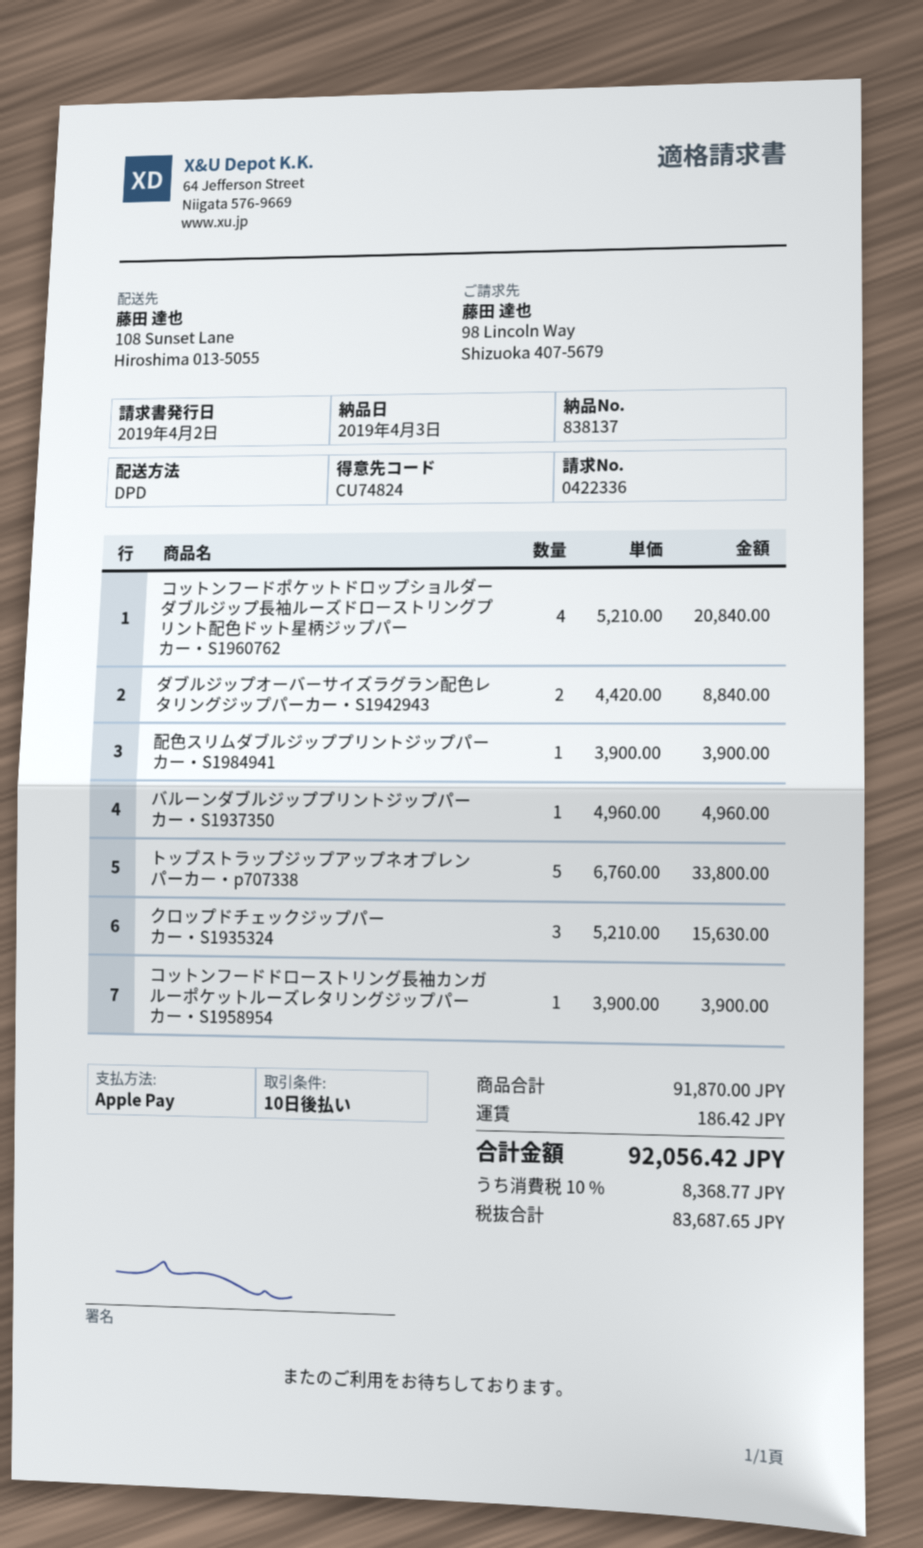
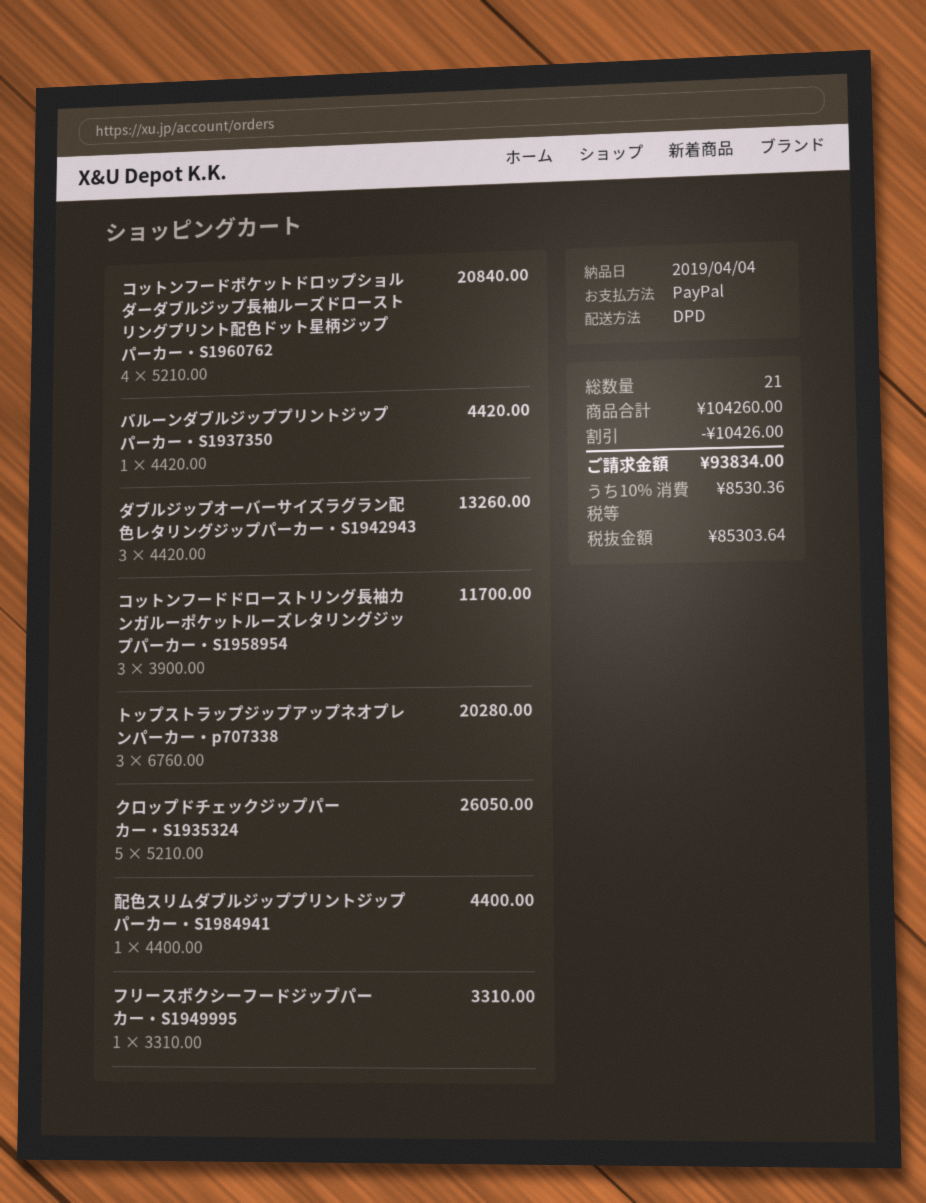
delivery date: 2019-04-03 -> 2019-04-04
payment method: Apple Pay -> PayPal
ダブルジップオーバーサイズラグラン配色レタリングジップパーカー・S1942943: 2 x 4420.00 = 8840.00 -> 3 x 4420.00 = 13260.00
配色スリムダブルジッププリントジップパーカー・S1984941: 1 x 3900.00 = 3900.00 -> 1 x 4400.00 = 4400.00
バルーンダブルジッププリントジップパーカー・S1937350: 1 x 4960.00 = 4960.00 -> 1 x 4420.00 = 4420.00
トップストラップジップアップネオプレンパーカー・p707338: 5 x 6760.00 = 33800.00 -> 3 x 6760.00 = 20280.00
クロップドチェックジップパーカー・S1935324: 3 x 5210.00 = 15630.00 -> 5 x 5210.00 = 26050.00
コットンフードドローストリング長袖カンガルーポケットルーズレタリングジップパーカー・S1958954: 1 x 3900.00 = 3900.00 -> 3 x 3900.00 = 11700.00
フリースボクシーフードジップパーカー・S1949995: none -> 1 x 3310.00 = 3310.00
subtotal: 91870.00 -> 104260.00
discount: none -> 10426.00
shipping: 186.42 -> none
net: 83687.65 -> 85303.64
tax: 10% = 8368.77 -> 10% = 8530.36
total: 92056.42 -> 93834.00

